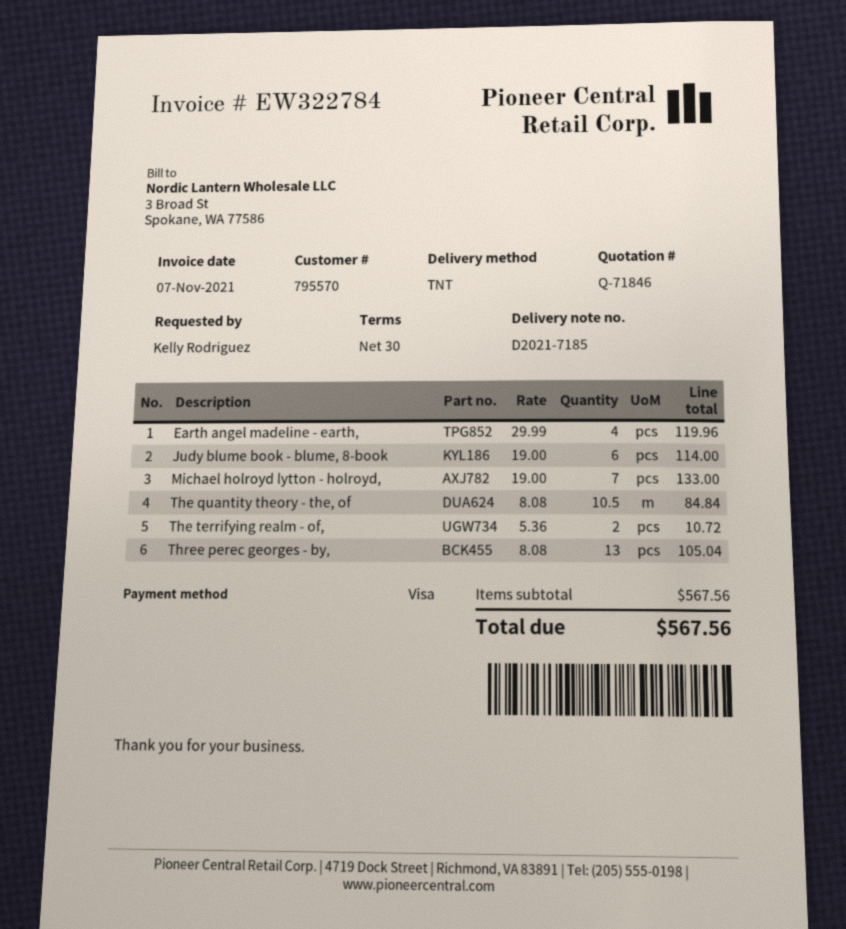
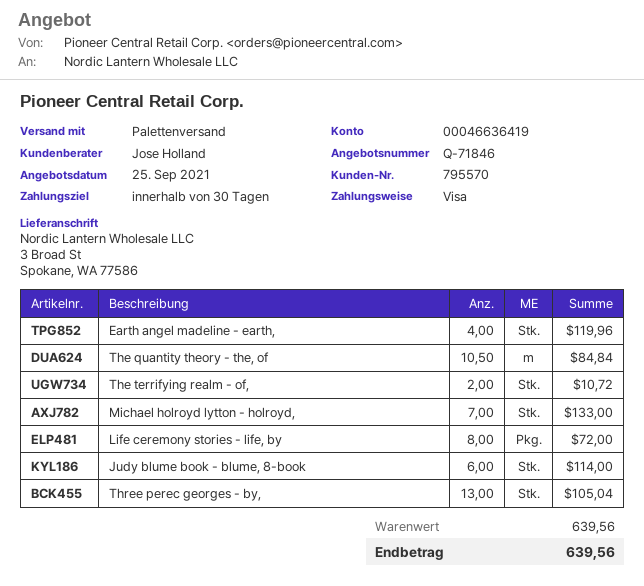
shipping method: TNT -> pallet freight
Life ceremony stories - life, by: none -> 8 for 72.00
subtotal: 567.56 -> 639.56
total: 567.56 -> 639.56

